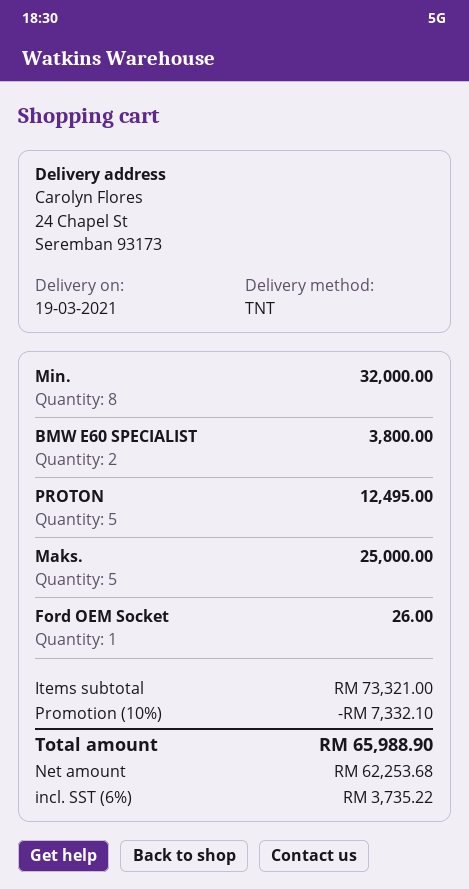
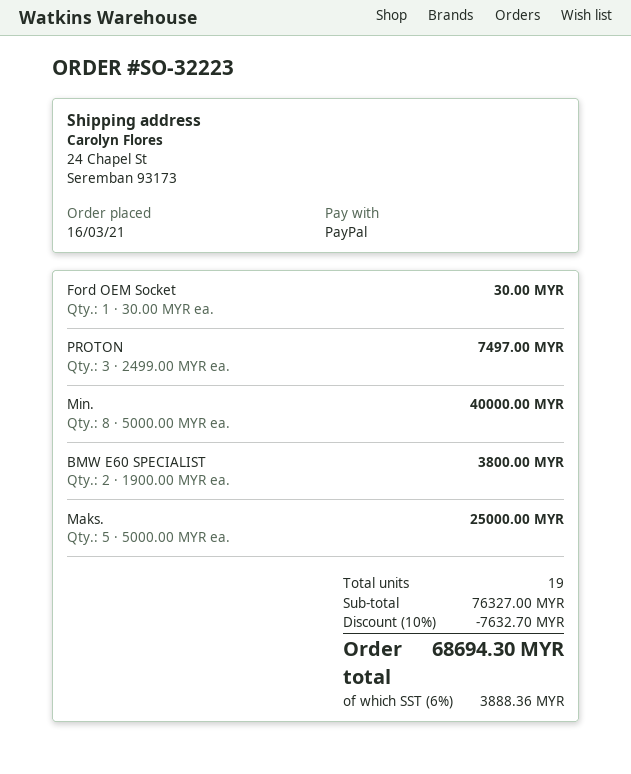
Min.: 8 for 32000.00 -> 8 for 40000.00
PROTON: 5 for 12495.00 -> 3 for 7497.00
Ford OEM Socket: 1 for 26.00 -> 1 for 30.00
subtotal: 73321.00 -> 76327.00
discount: 10% = 7332.10 -> 10% = 7632.70
tax: 6% = 3735.22 -> 6% = 3888.36
total: 65988.90 -> 68694.30

